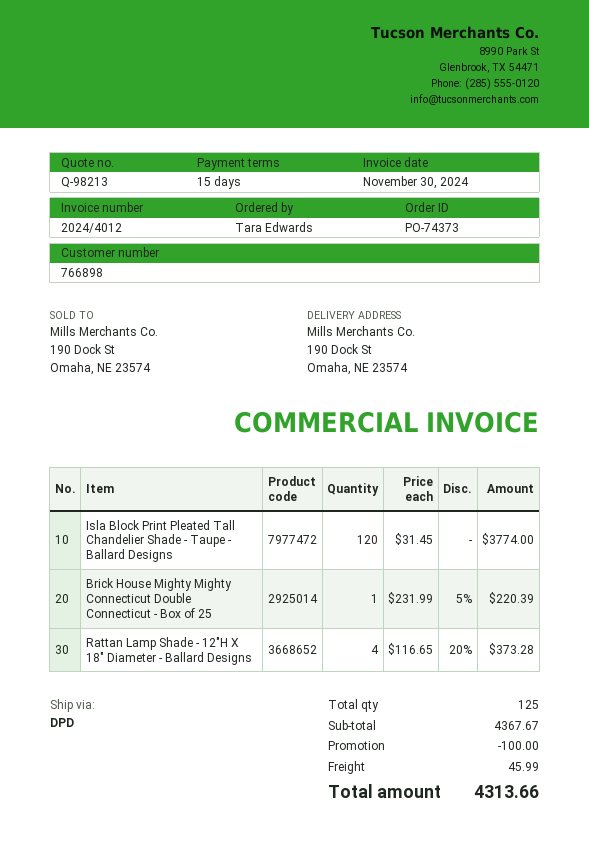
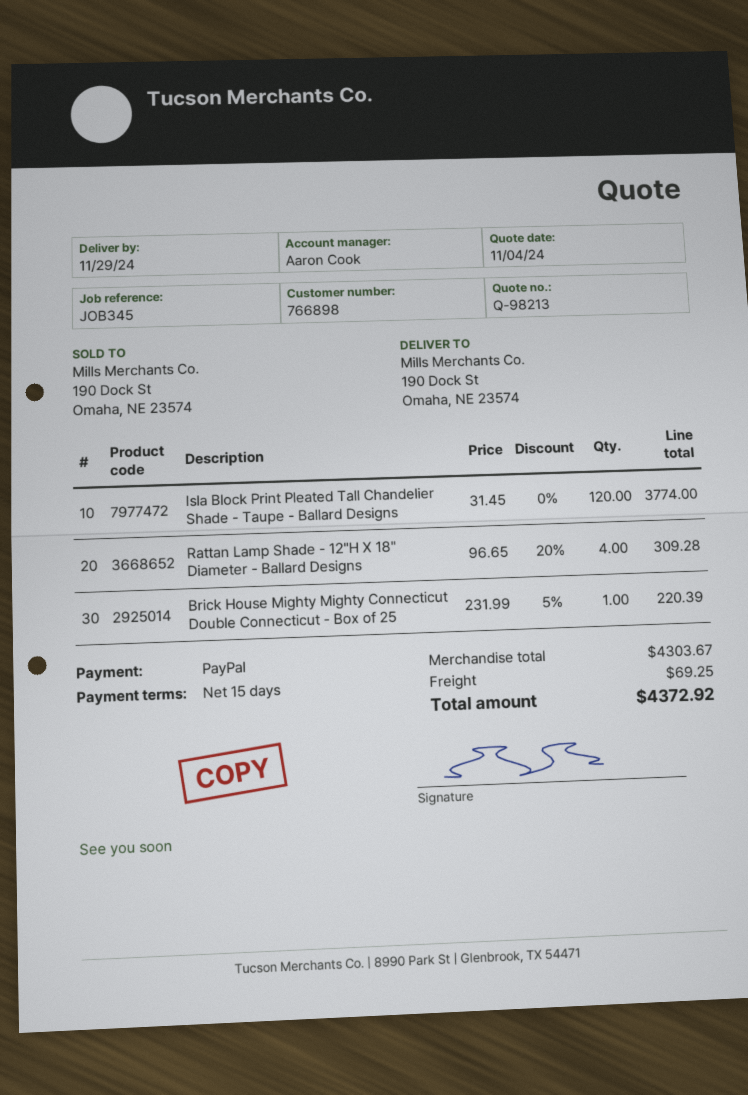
Rattan Lamp Shade - 12"H X 18" Diameter - Ballard Designs: 4 x 116.65 - 20% = 373.28 -> 4 x 96.65 - 20% = 309.28
subtotal: 4367.67 -> 4303.67
discount: 100.00 -> none
shipping: 45.99 -> 69.25
total: 4313.66 -> 4372.92

